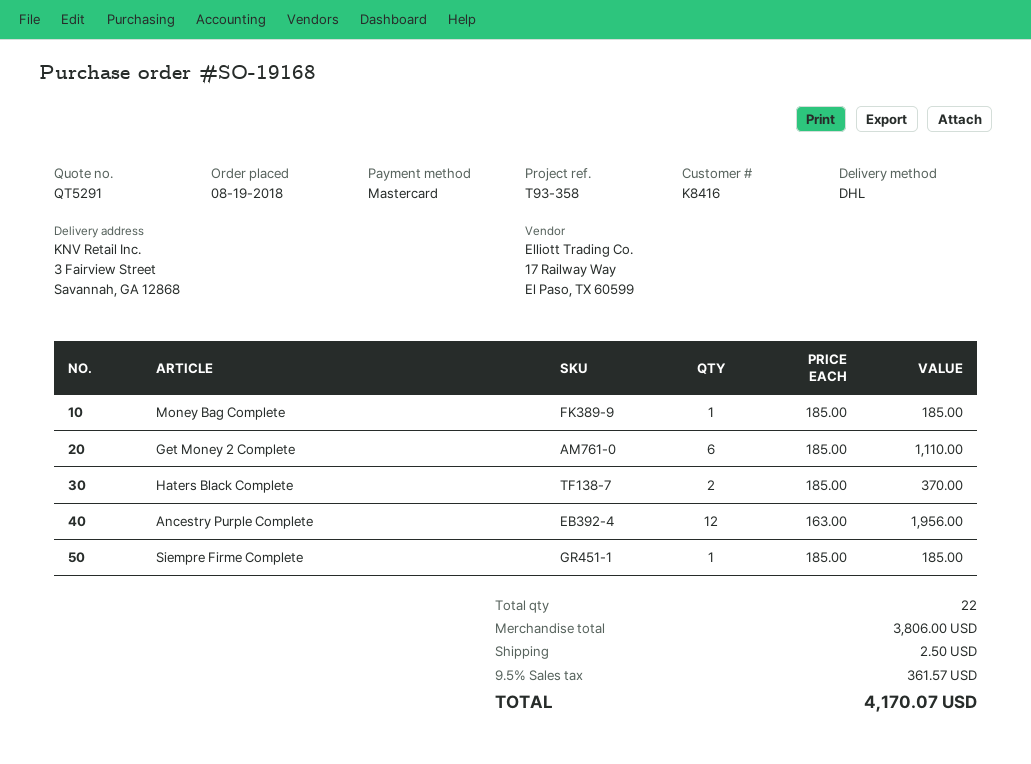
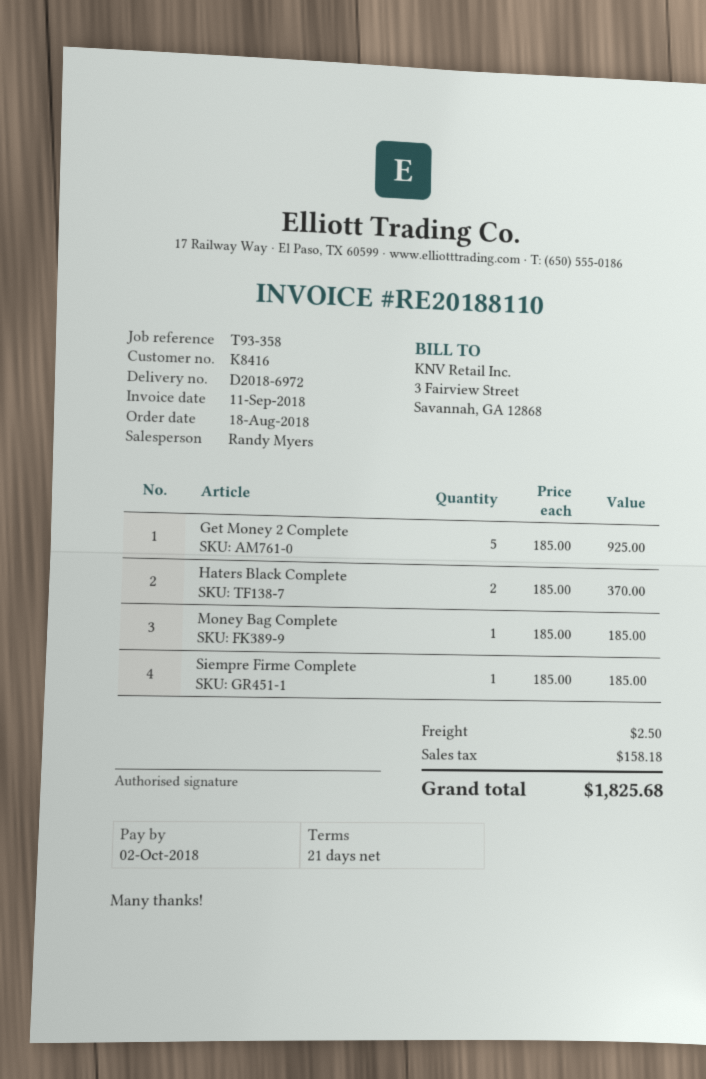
order date: 2018-08-19 -> 2018-08-18
Get Money 2 Complete: 6 x 185.00 = 1110.00 -> 5 x 185.00 = 925.00
Ancestry Purple Complete: 12 x 163.00 = 1956.00 -> none
tax: 361.57 -> 158.18
total: 4170.07 -> 1825.68

